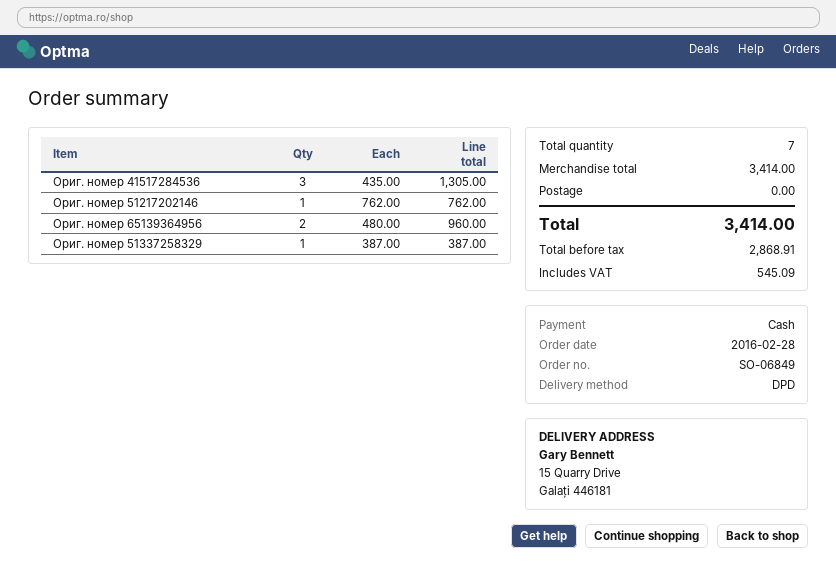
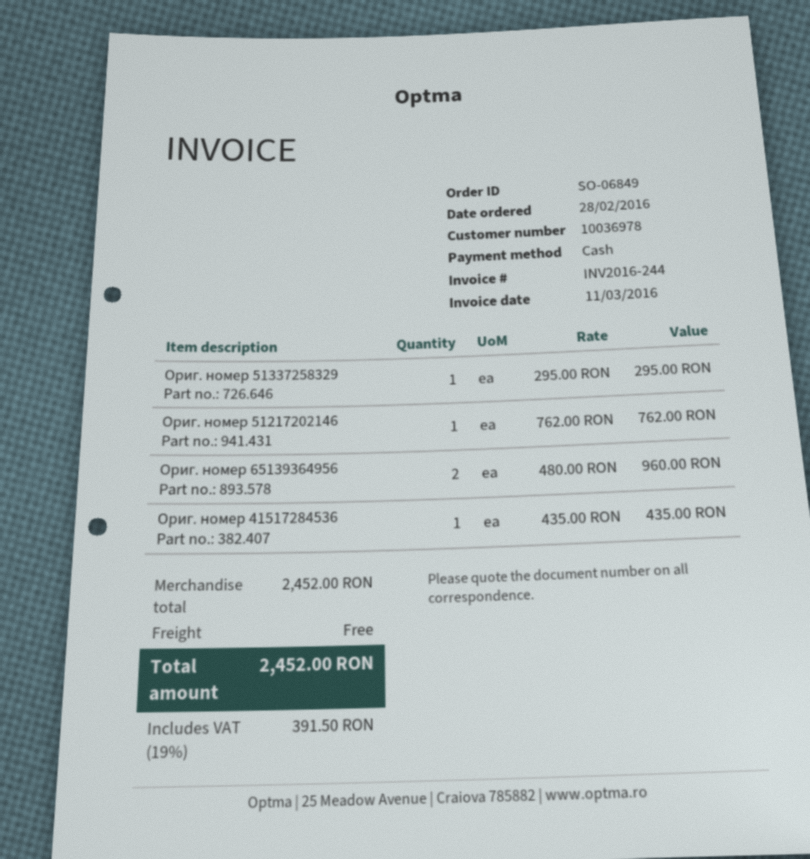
Ориг. номер 41517284536: 3 x 435.00 = 1305.00 -> 1 x 435.00 = 435.00
Ориг. номер 51337258329: 1 x 387.00 = 387.00 -> 1 x 295.00 = 295.00
subtotal: 3414.00 -> 2452.00
tax: 545.09 -> 391.50
total: 3414.00 -> 2452.00

